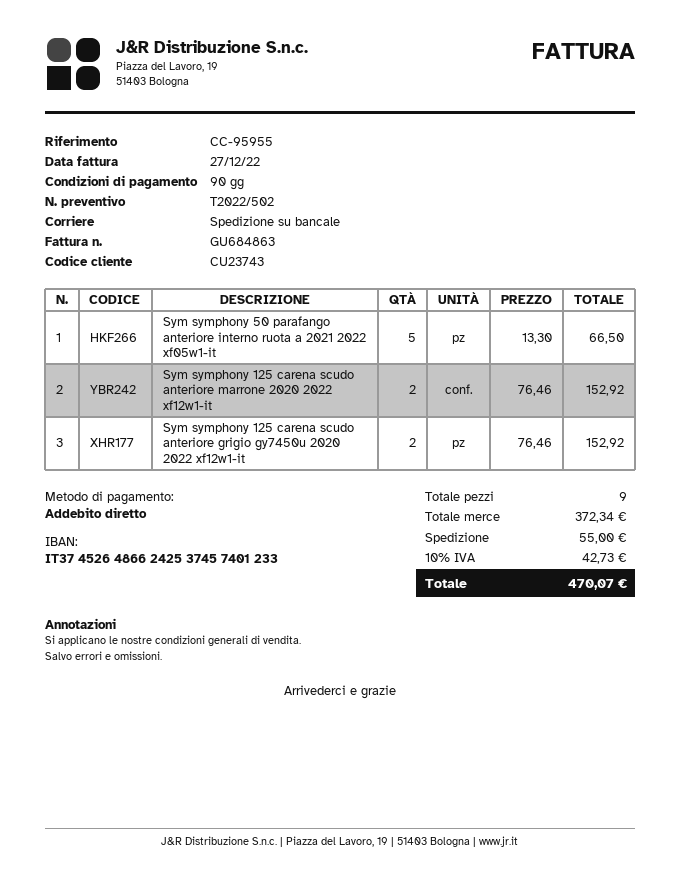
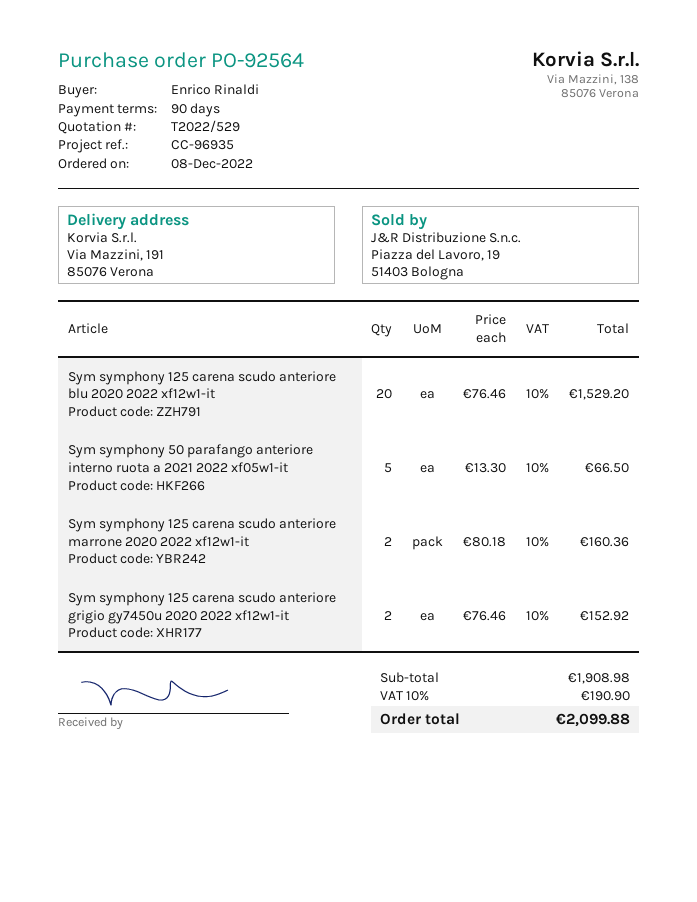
quote number: T2022/502 -> T2022/529
reference: CC-95955 -> CC-96935
Sym symphony 125 carena scudo anteriore marrone 2020 2022 xf12w1-it: 2 x 76.46 = 152.92 -> 2 x 80.18 = 160.36
Sym symphony 125 carena scudo anteriore blu 2020 2022 xf12w1-it: none -> 20 x 76.46 = 1529.20
subtotal: 372.34 -> 1908.98
shipping: 55.00 -> none
tax: 10% = 42.73 -> 10% = 190.90
total: 470.07 -> 2099.88

